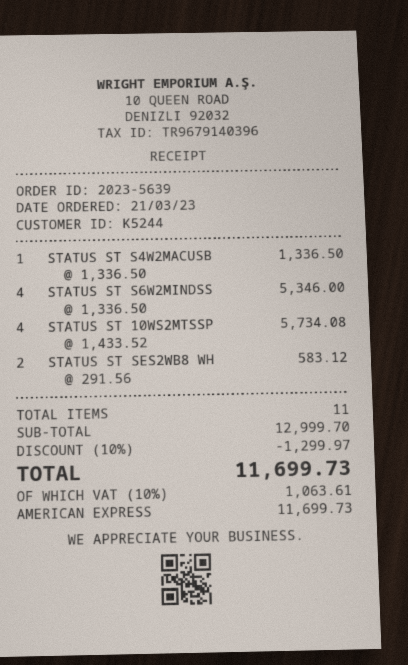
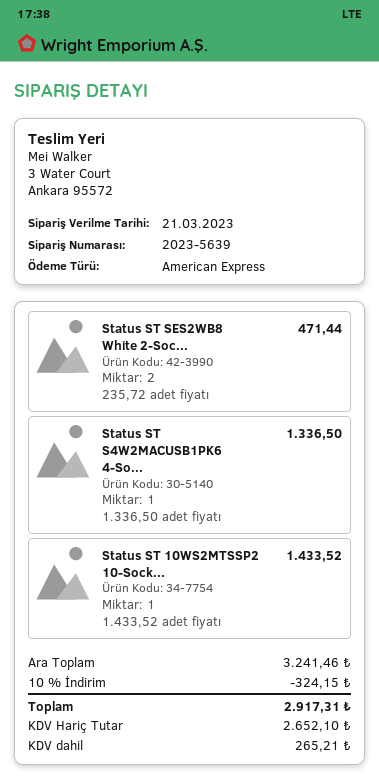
STATUS ST S6W2MINDSS: 4 x 1336.50 = 5346.00 -> none
STATUS ST 10WS2MTSSP: 4 x 1433.52 = 5734.08 -> 1 x 1433.52 = 1433.52
STATUS ST SES2WB8 WH: 2 x 291.56 = 583.12 -> 2 x 235.72 = 471.44
subtotal: 12999.70 -> 3241.46
discount: 10% = 1299.97 -> 10% = 324.15
tax: 1063.61 -> 265.21
total: 11699.73 -> 2917.31

